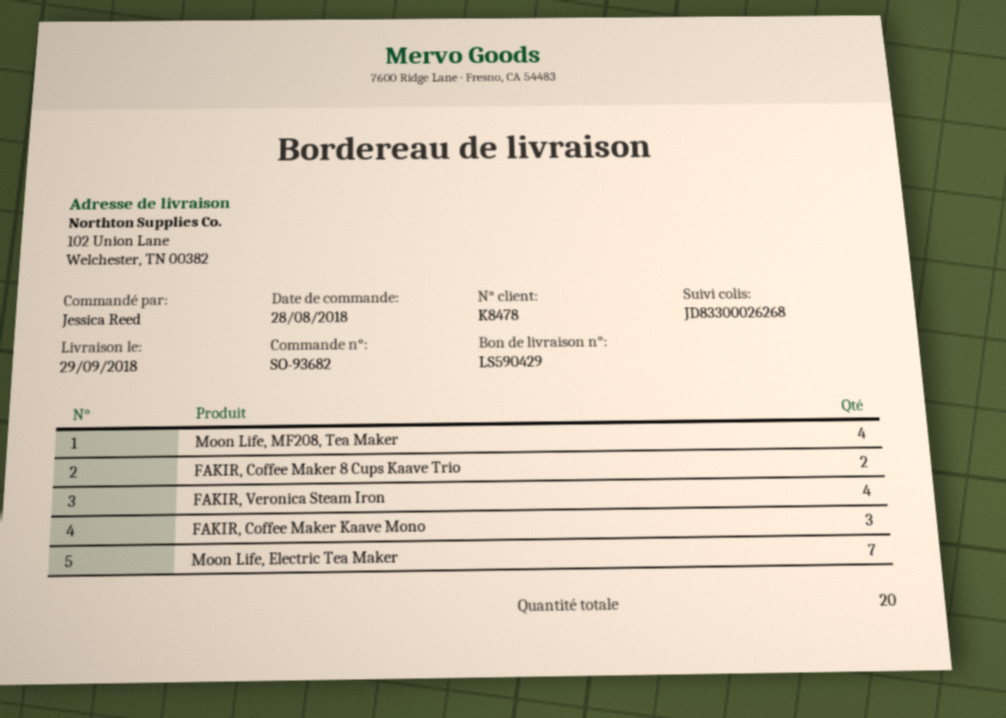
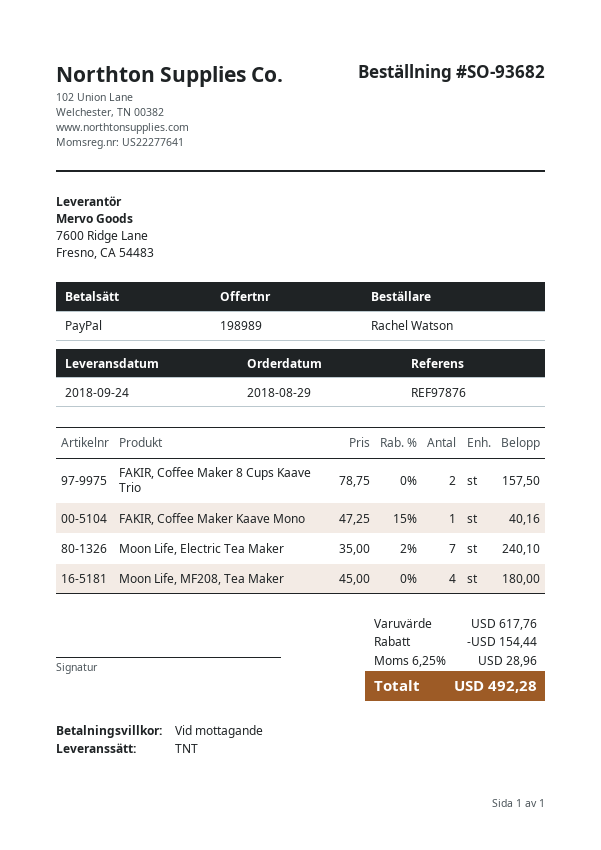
order date: 2018-08-28 -> 2018-08-29
delivery date: 2018-09-29 -> 2018-09-24
ordered by: Jessica Reed -> Rachel Watson
FAKIR, Veronica Steam Iron: 4 -> none
FAKIR, Coffee Maker Kaave Mono: 3 -> 1

